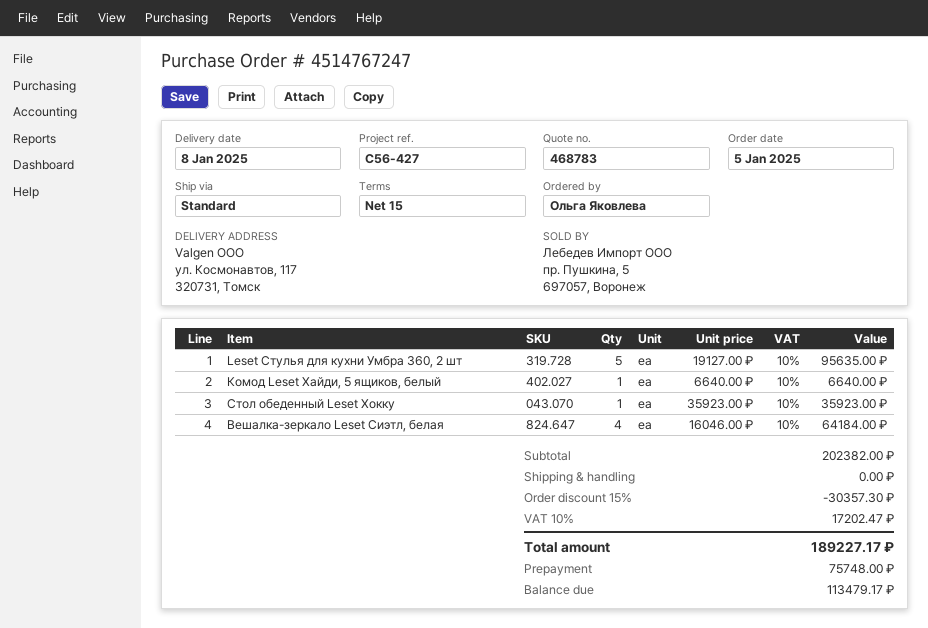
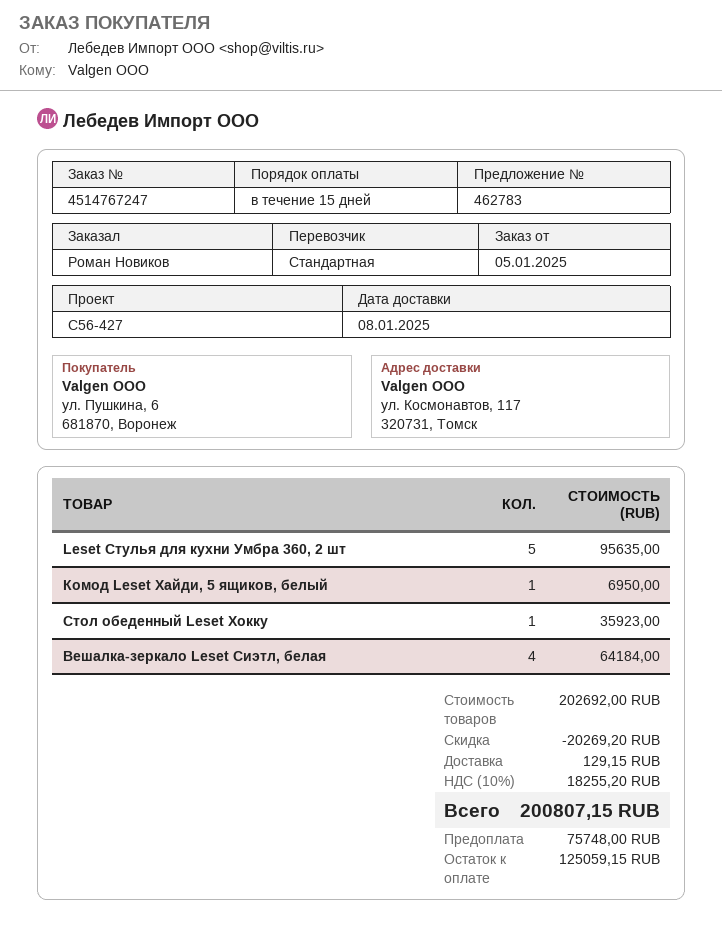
quote number: 468783 -> 462783
ordered by: Ольга Яковлева -> Роман Новиков
Комод Leset Хайди, 5 ящиков, белый: 1 for 6640.00 -> 1 for 6950.00
subtotal: 202382.00 -> 202692.00
discount: 30357.30 -> 20269.20
shipping: 0.00 -> 129.15
tax: 10% = 17202.47 -> 10% = 18255.20
total: 189227.17 -> 200807.15
balance: 113479.17 -> 125059.15

